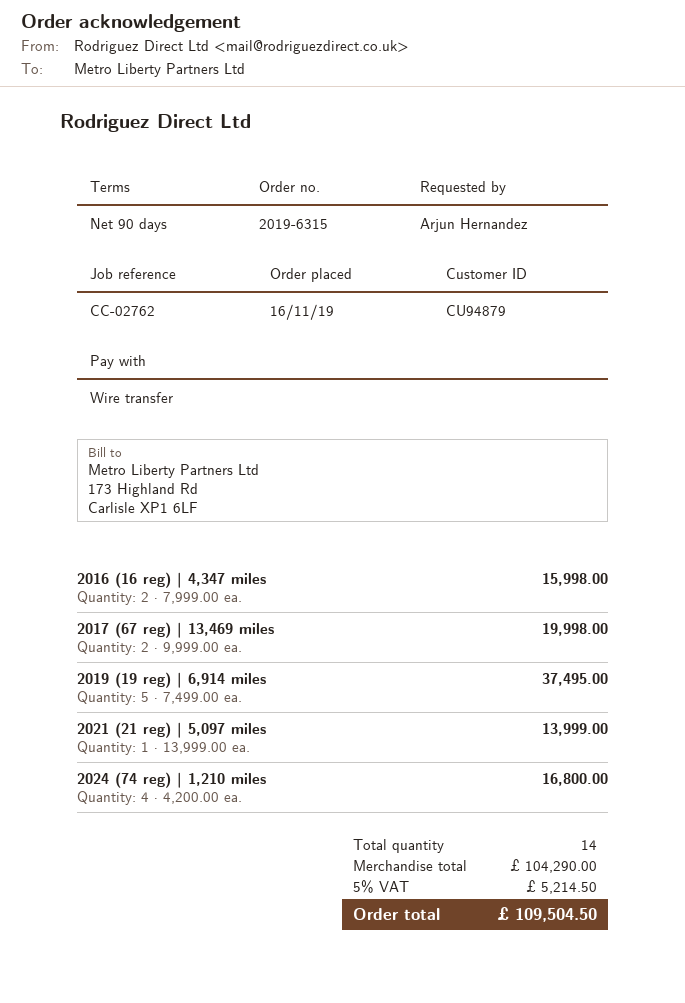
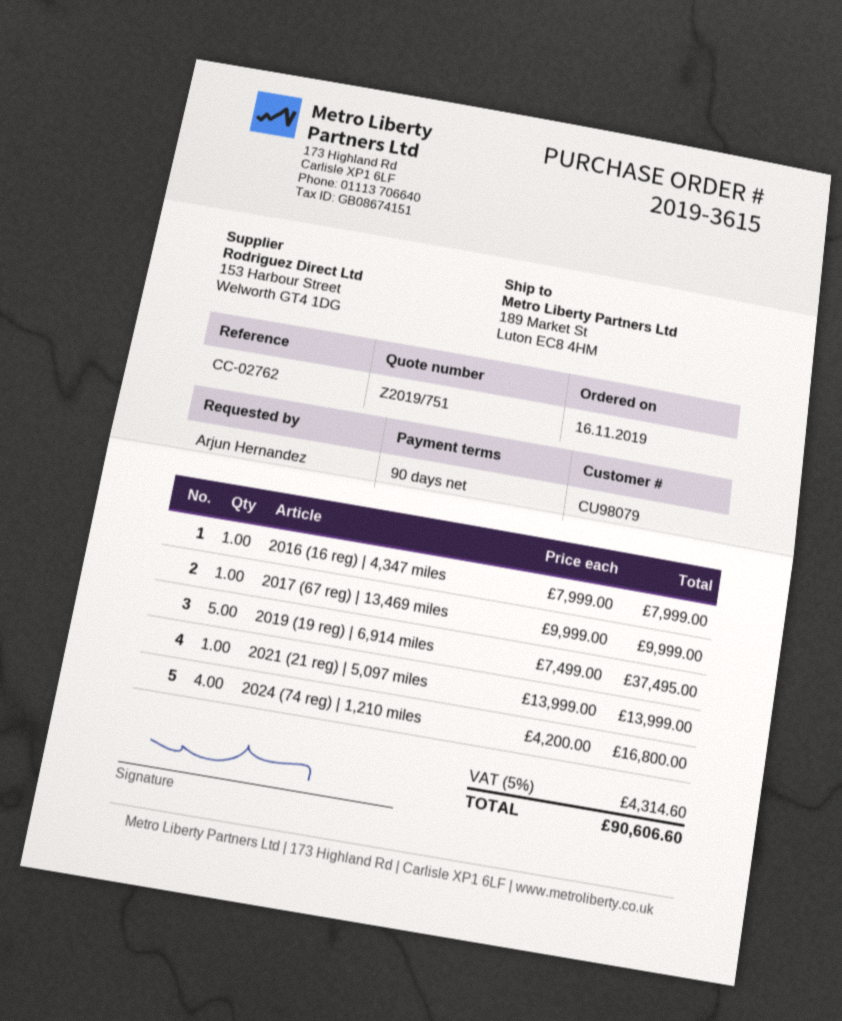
order number: 2019-6315 -> 2019-3615
customer number: CU94879 -> CU98079
2016 (16 reg) | 4,347 miles: 2 x 7999.00 = 15998.00 -> 1 x 7999.00 = 7999.00
2017 (67 reg) | 13,469 miles: 2 x 9999.00 = 19998.00 -> 1 x 9999.00 = 9999.00
tax: 5% = 5214.50 -> 5% = 4314.60
total: 109504.50 -> 90606.60

